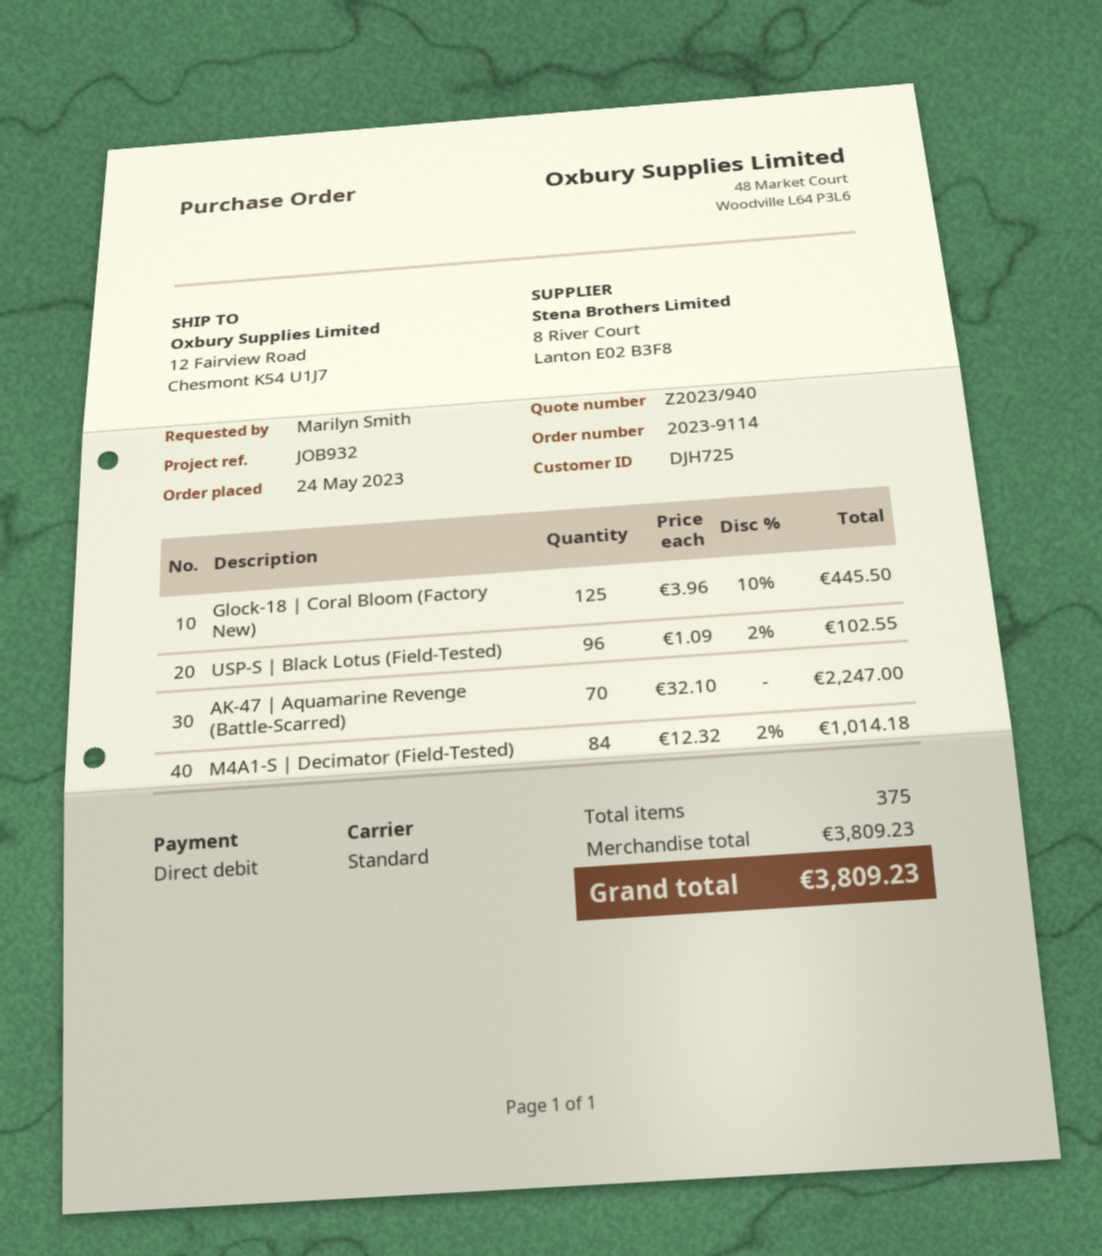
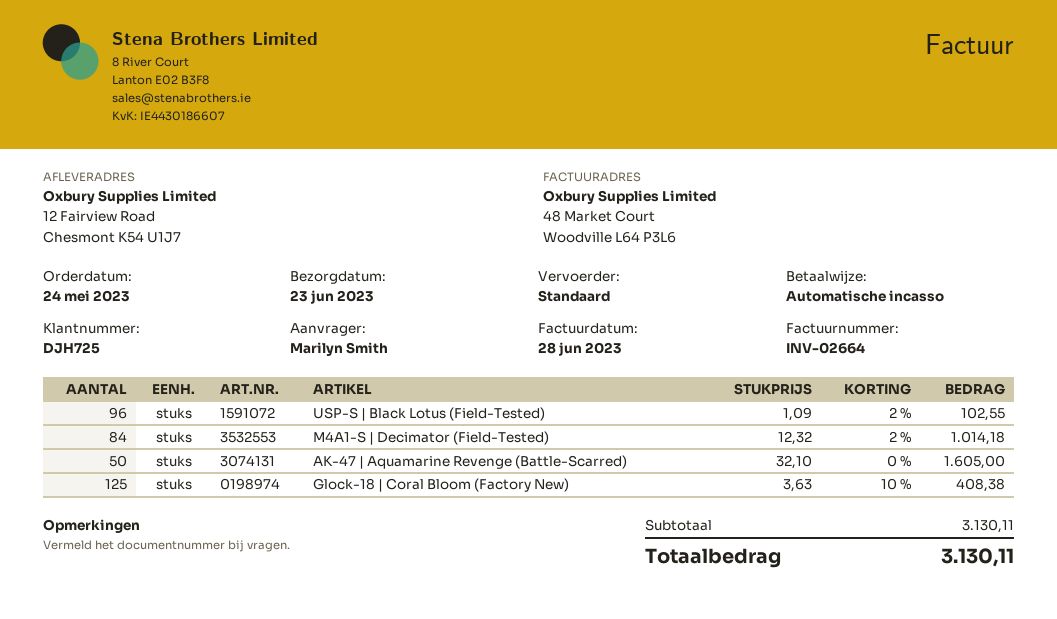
Glock-18 | Coral Bloom (Factory New): 125 x 3.96 - 10% = 445.50 -> 125 x 3.63 - 10% = 408.38
AK-47 | Aquamarine Revenge (Battle-Scarred): 70 x 32.10 = 2247.00 -> 50 x 32.10 = 1605.00
subtotal: 3809.23 -> 3130.11
total: 3809.23 -> 3130.11

